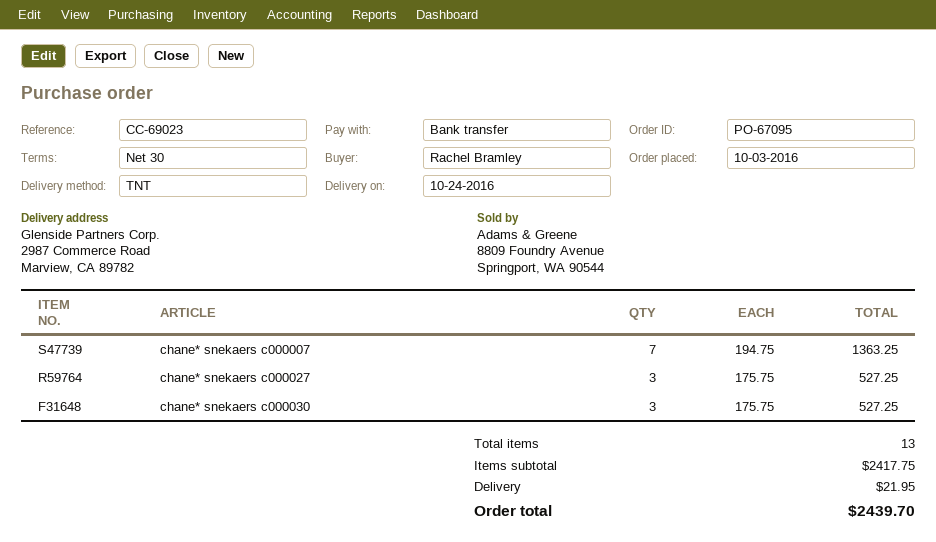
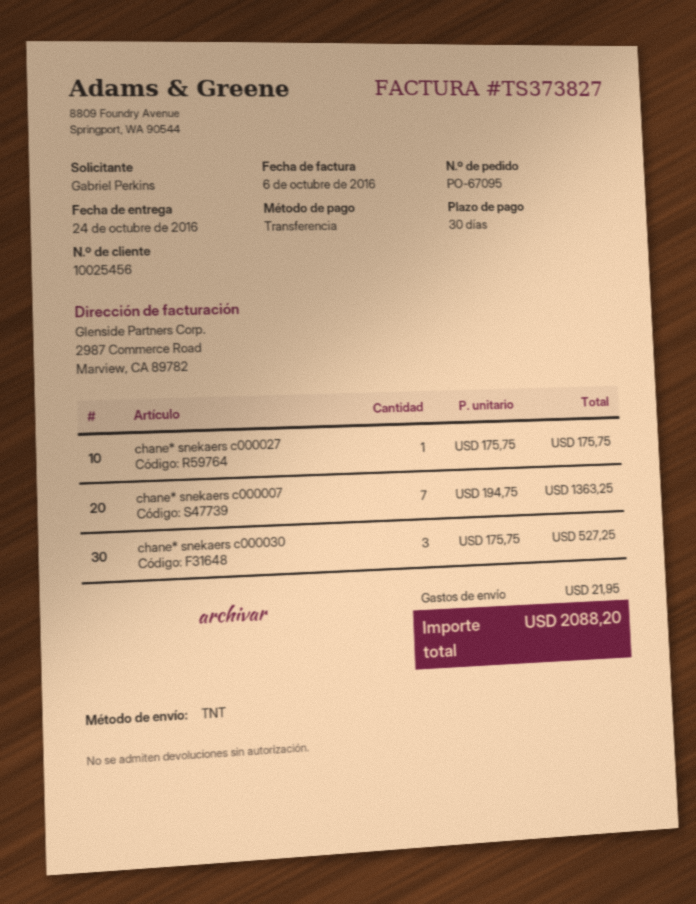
ordered by: Rachel Bramley -> Gabriel Perkins
chane* snekaers c000027: 3 x 175.75 = 527.25 -> 1 x 175.75 = 175.75
total: 2439.70 -> 2088.20

